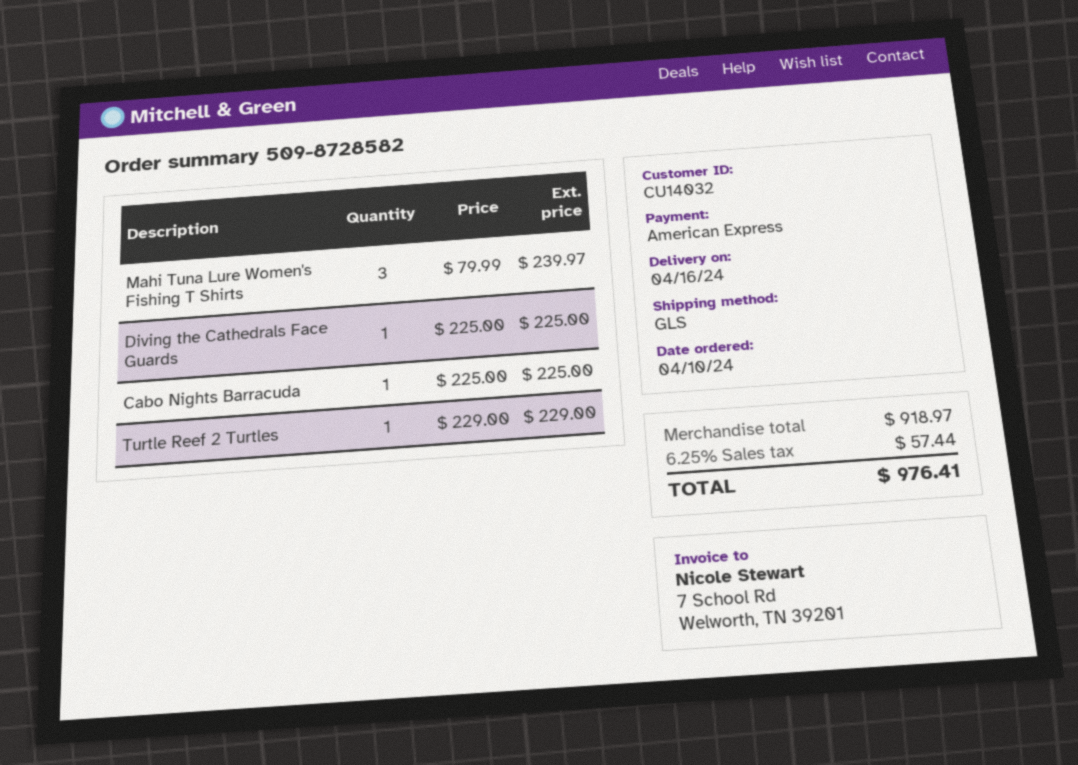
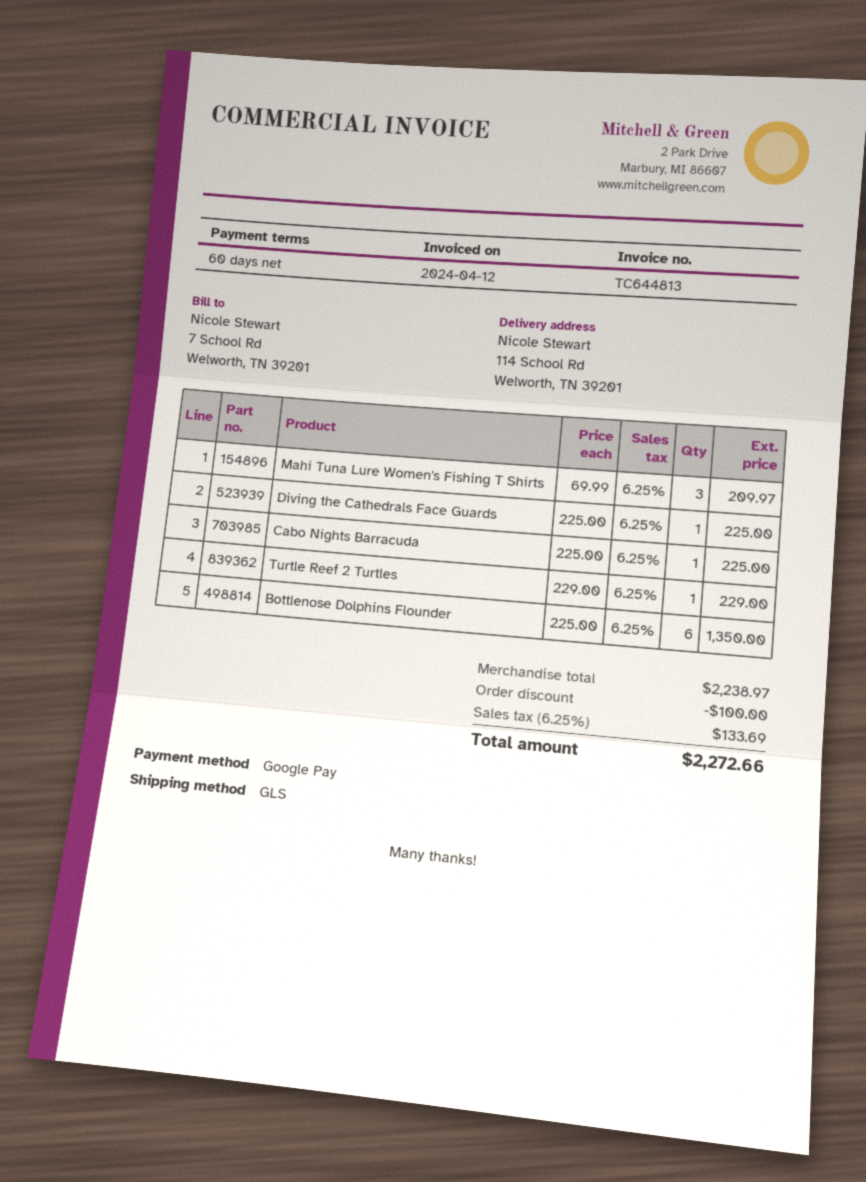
payment method: American Express -> Google Pay
Mahi Tuna Lure Women's Fishing T Shirts: 3 x 79.99 = 239.97 -> 3 x 69.99 = 209.97
Bottlenose Dolphins Flounder: none -> 6 x 225.00 = 1350.00
subtotal: 918.97 -> 2238.97
discount: none -> 100.00
tax: 6.25% = 57.44 -> 6.25% = 133.69
total: 976.41 -> 2272.66

